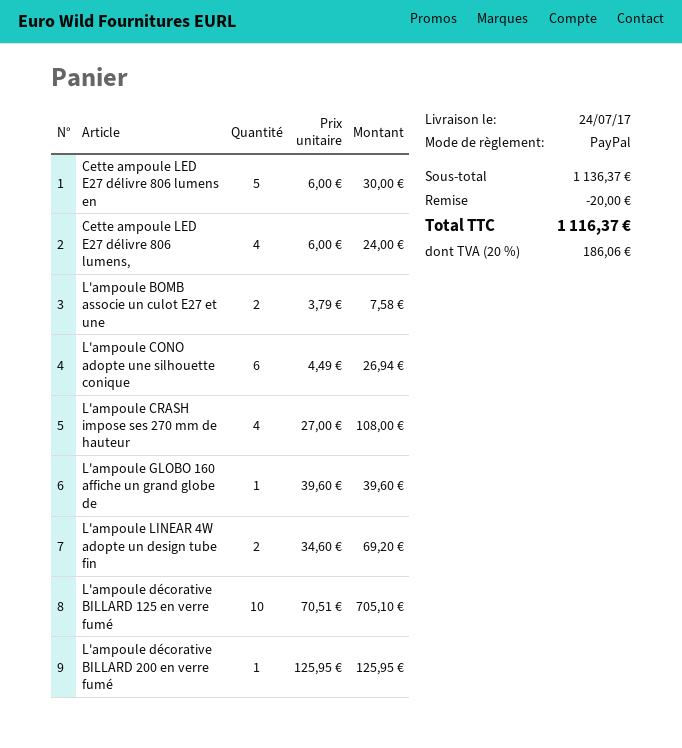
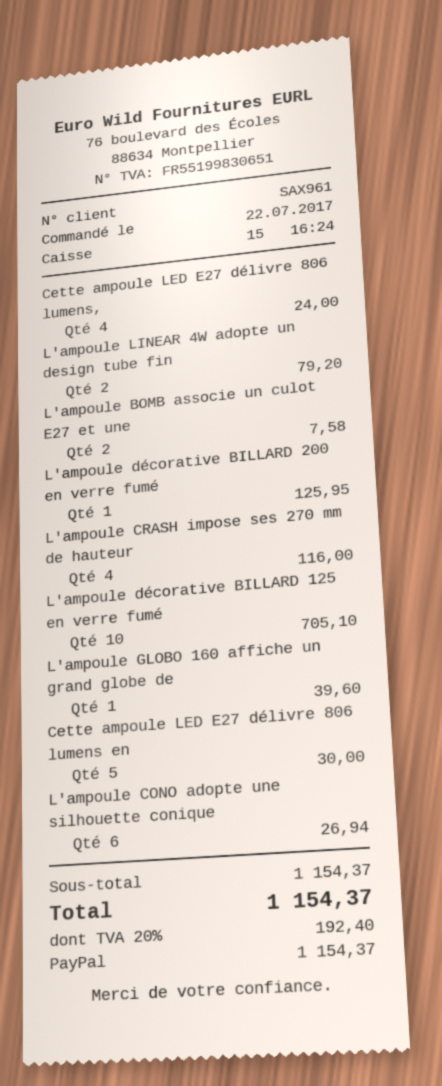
L'ampoule CRASH impose ses 270 mm de hauteur: 4 for 108.00 -> 4 for 116.00
L'ampoule LINEAR 4W adopte un design tube fin: 2 for 69.20 -> 2 for 79.20
subtotal: 1136.37 -> 1154.37
discount: 20.00 -> none
tax: 20% = 186.06 -> 20% = 192.40
total: 1116.37 -> 1154.37

